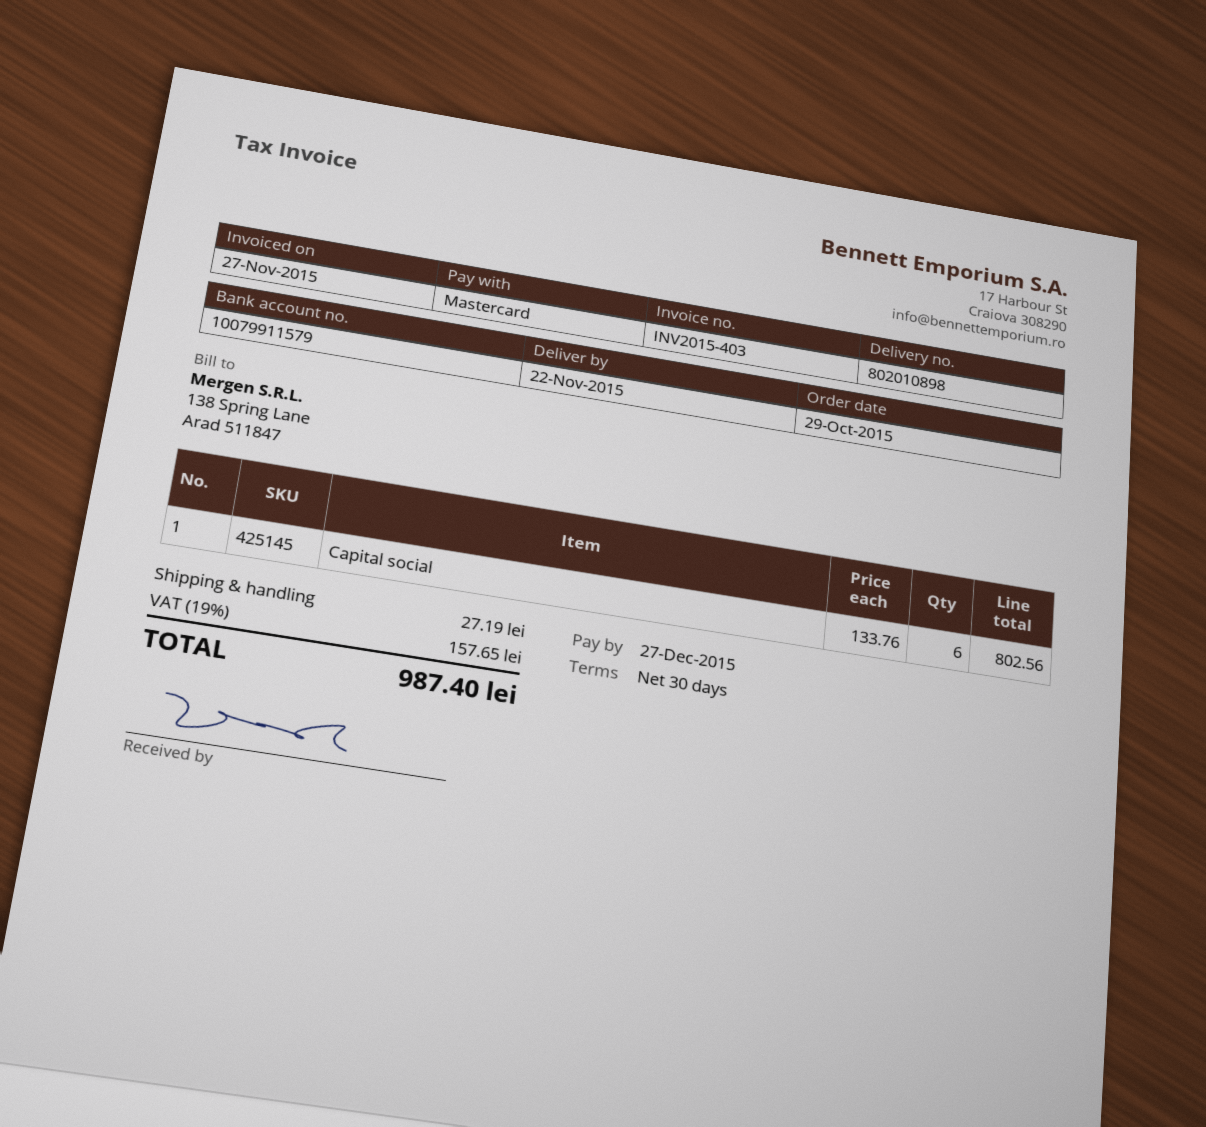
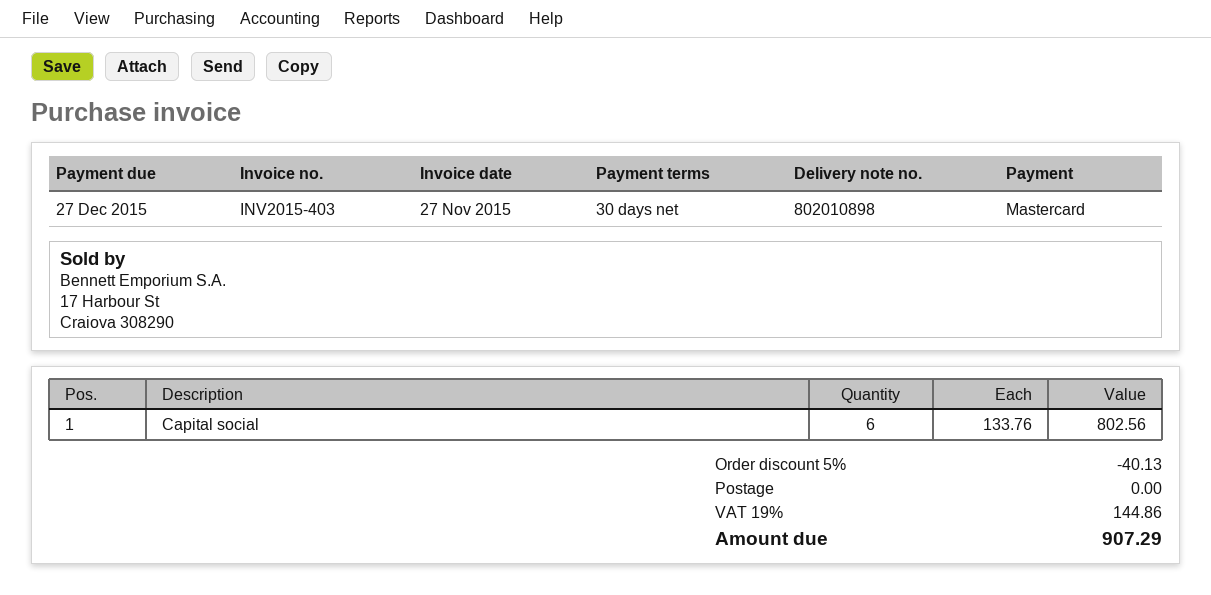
discount: none -> 5% = 40.13
shipping: 27.19 -> 0.00
tax: 19% = 157.65 -> 19% = 144.86
total: 987.40 -> 907.29

